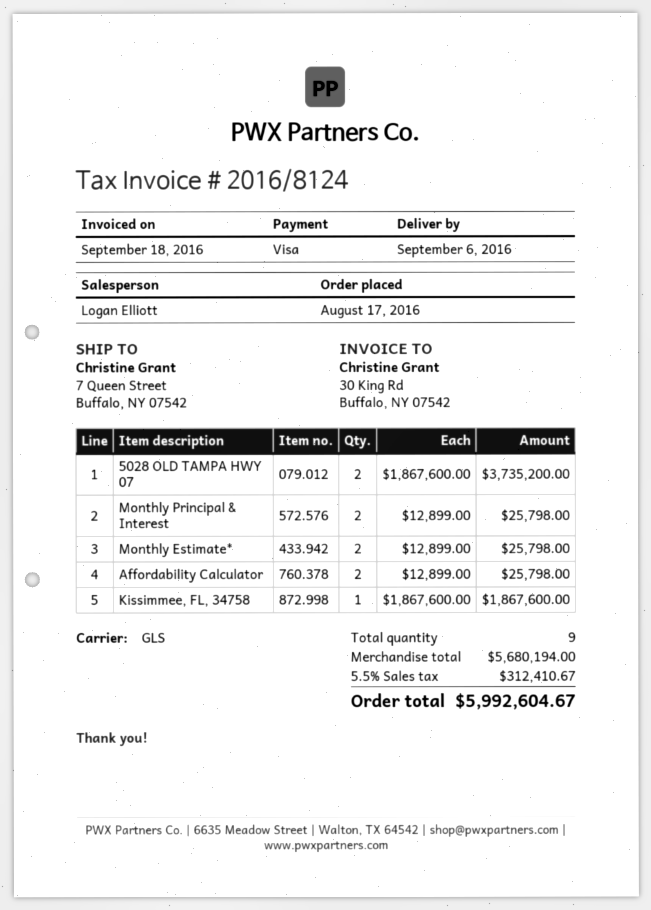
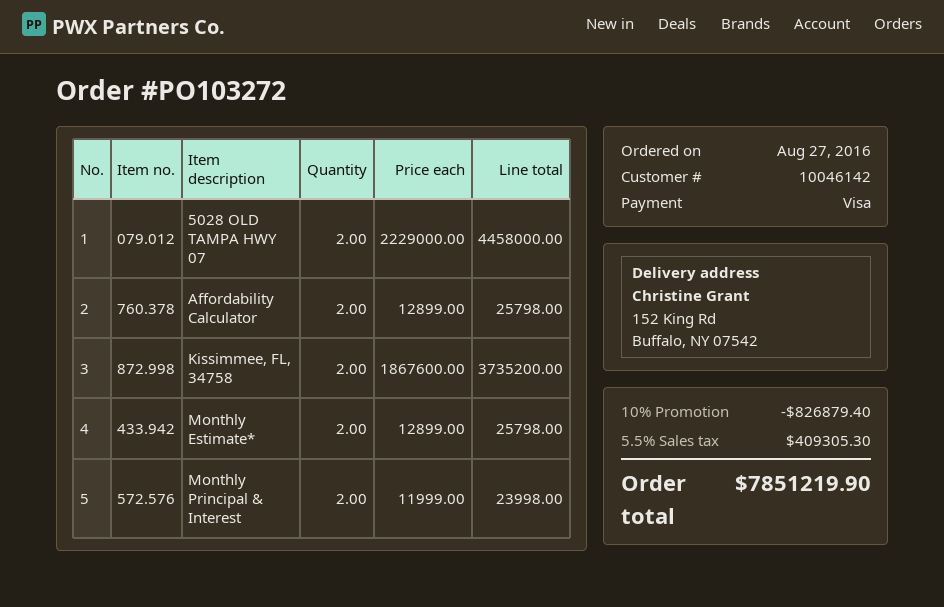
order date: 2016-08-17 -> 2016-08-27
ship to: 7 Queen Street, Buffalo, NY 07542 -> 152 King Rd, Buffalo, NY 07542
5028 OLD TAMPA HWY 07: 2 x 1867600.00 = 3735200.00 -> 2 x 2229000.00 = 4458000.00
Monthly Principal & Interest: 2 x 12899.00 = 25798.00 -> 2 x 11999.00 = 23998.00
Kissimmee, FL, 34758: 1 x 1867600.00 = 1867600.00 -> 2 x 1867600.00 = 3735200.00
discount: none -> 10% = 826879.40
tax: 5.5% = 312410.67 -> 5.5% = 409305.30
total: 5992604.67 -> 7851219.90

